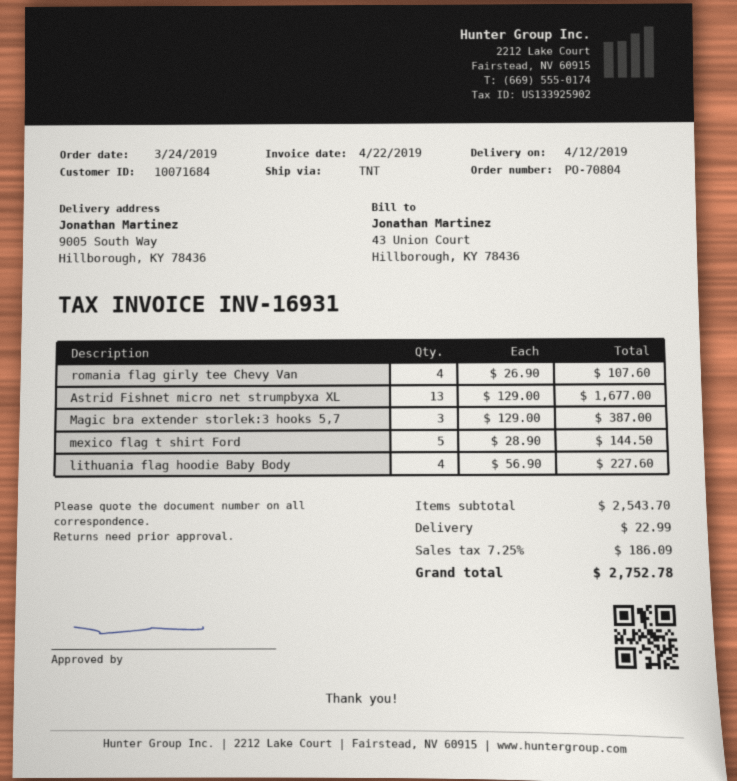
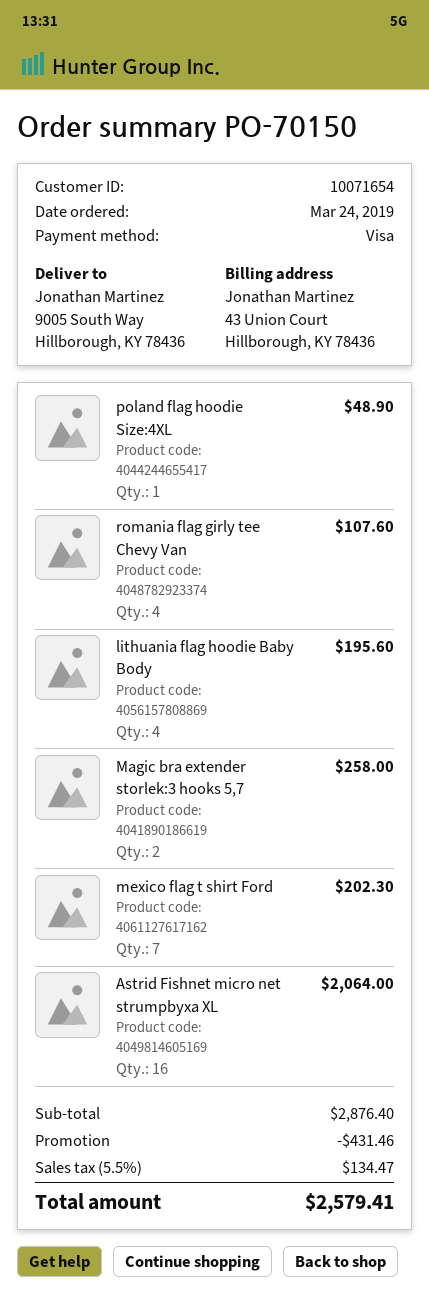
order number: PO-70804 -> PO-70150
customer number: 10071684 -> 10071654
Astrid Fishnet micro net strumpbyxa XL: 13 for 1677.00 -> 16 for 2064.00
Magic bra extender storlek:3 hooks 5,7: 3 for 387.00 -> 2 for 258.00
mexico flag t shirt Ford: 5 for 144.50 -> 7 for 202.30
lithuania flag hoodie Baby Body: 4 for 227.60 -> 4 for 195.60
poland flag hoodie Size:4XL: none -> 1 for 48.90
subtotal: 2543.70 -> 2876.40
discount: none -> 431.46
shipping: 22.99 -> none
tax: 7.25% = 186.09 -> 5.5% = 134.47
total: 2752.78 -> 2579.41

